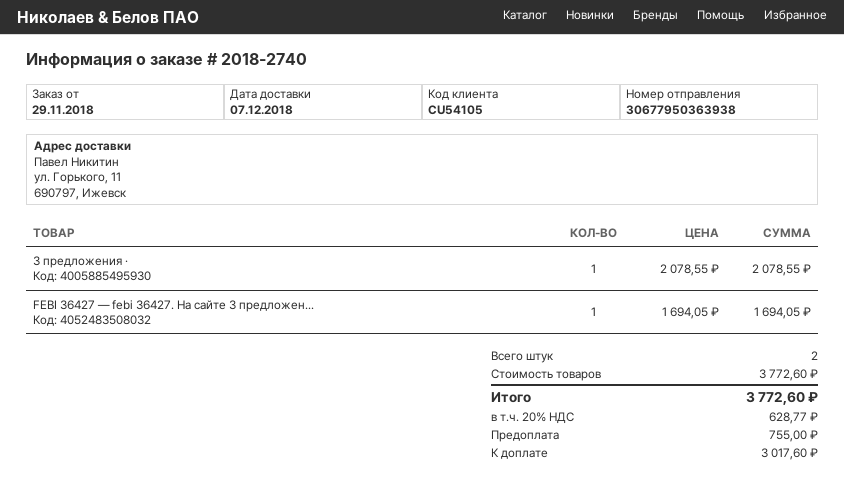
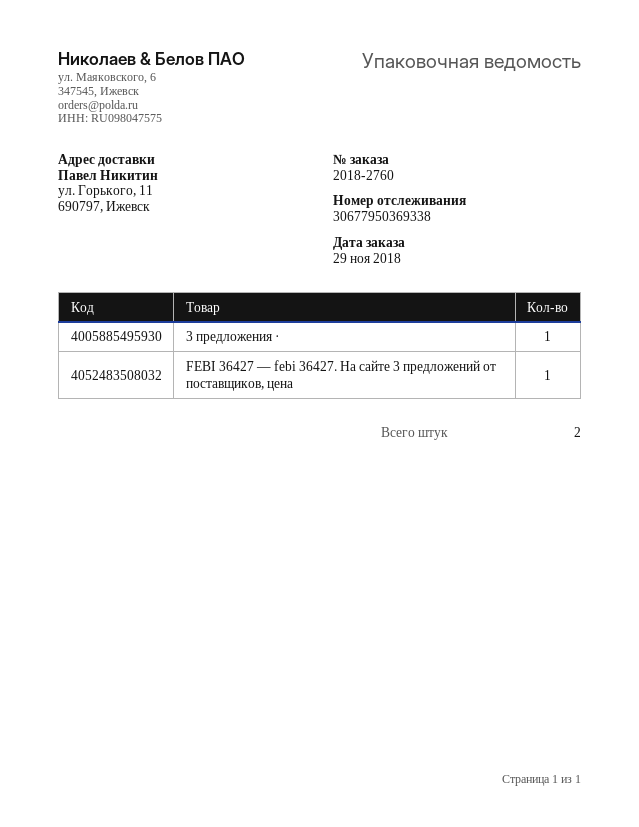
order number: 2018-2740 -> 2018-2760
tracking number: 30677950363938 -> 30677950369338

